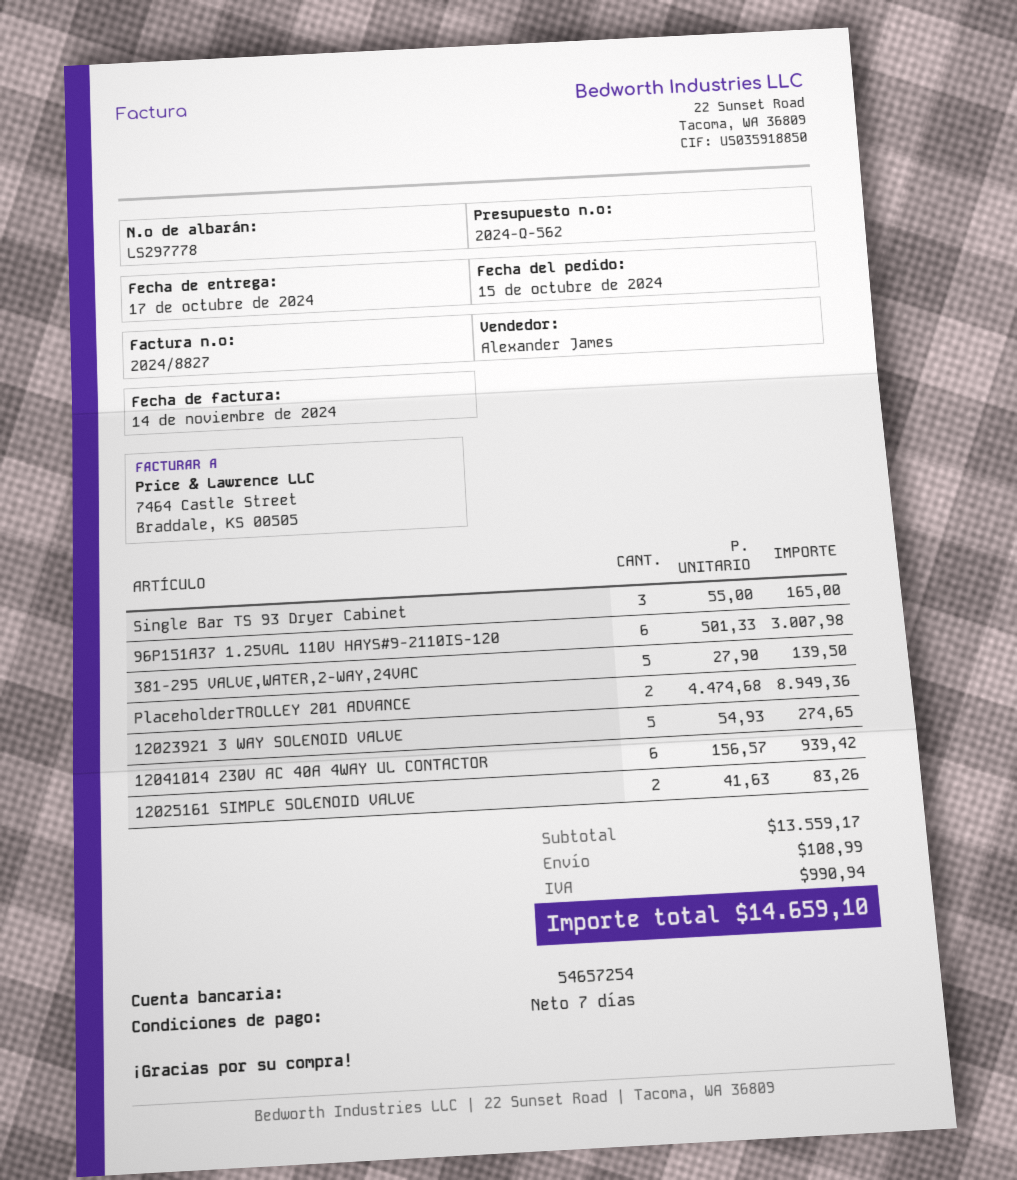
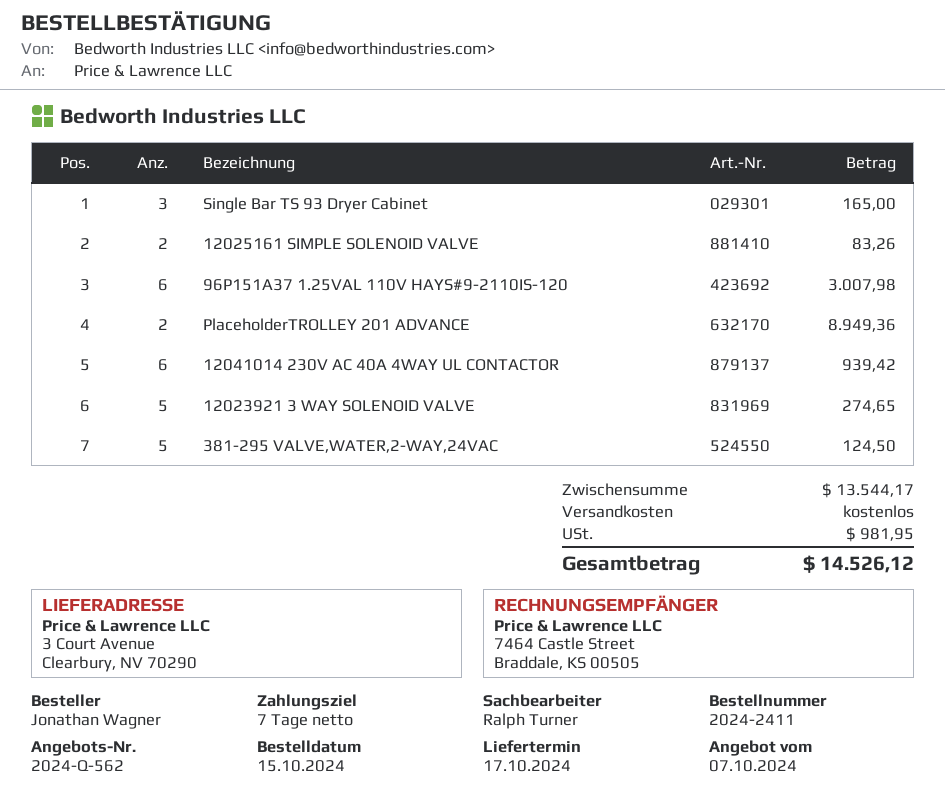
sales rep: Alexander James -> Ralph Turner
381-295 VALVE,WATER,2-WAY,24VAC: 5 for 139.50 -> 5 for 124.50
subtotal: 13559.17 -> 13544.17
shipping: 108.99 -> 0.00
tax: 990.94 -> 981.95
total: 14659.10 -> 14526.12

